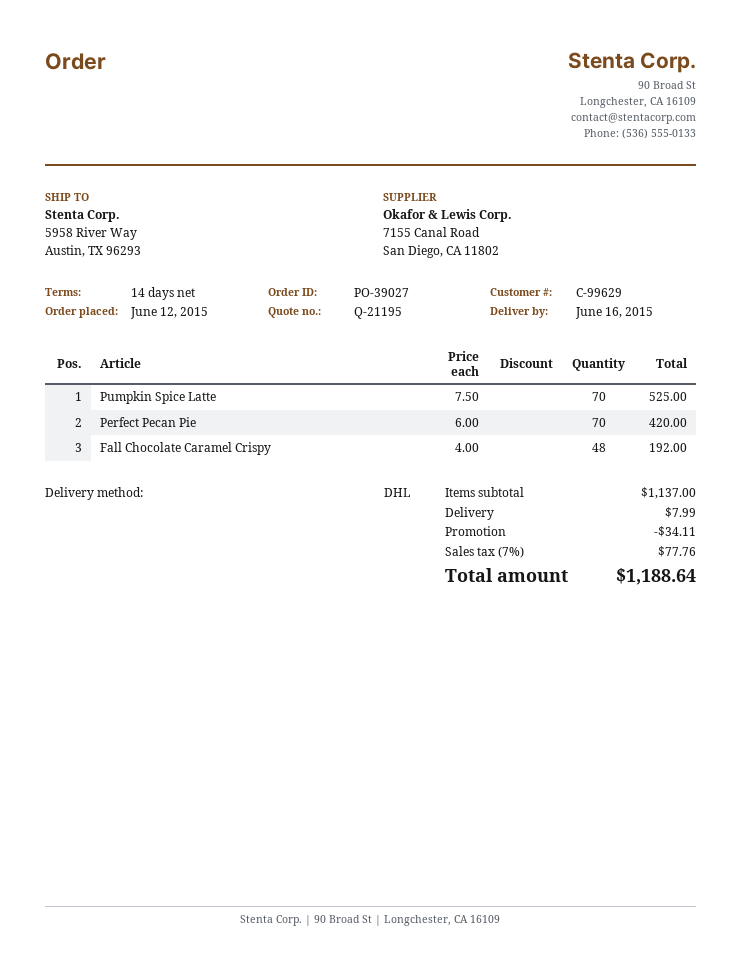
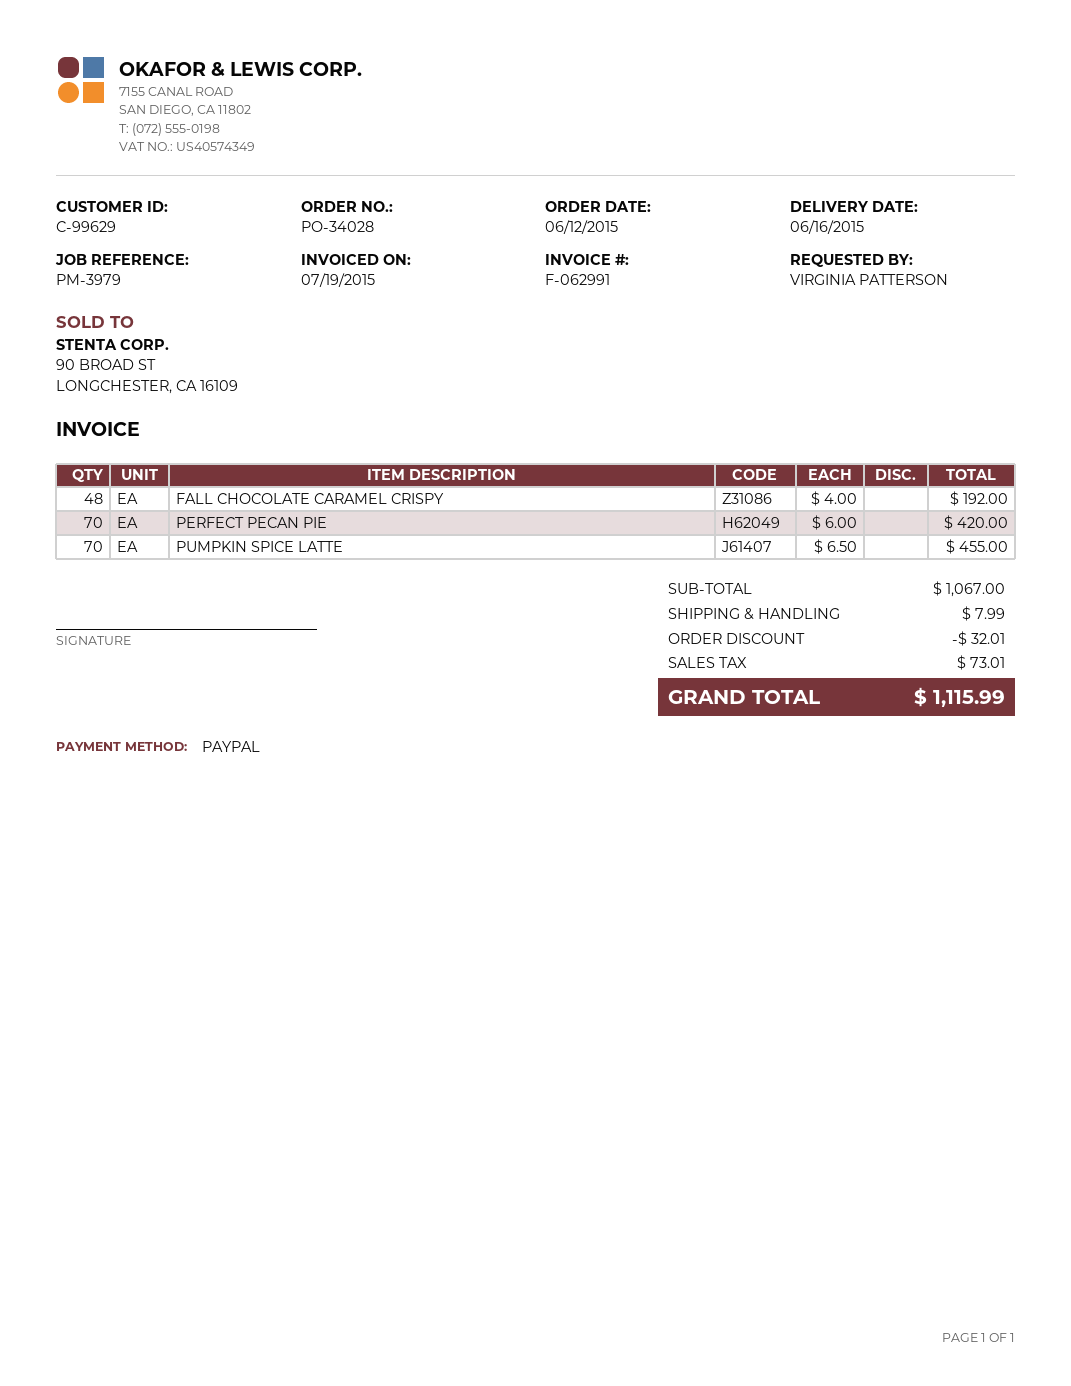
order number: PO-39027 -> PO-34028
Pumpkin Spice Latte: 70 x 7.50 = 525.00 -> 70 x 6.50 = 455.00
subtotal: 1137.00 -> 1067.00
discount: 34.11 -> 32.01
tax: 77.76 -> 73.01
total: 1188.64 -> 1115.99

